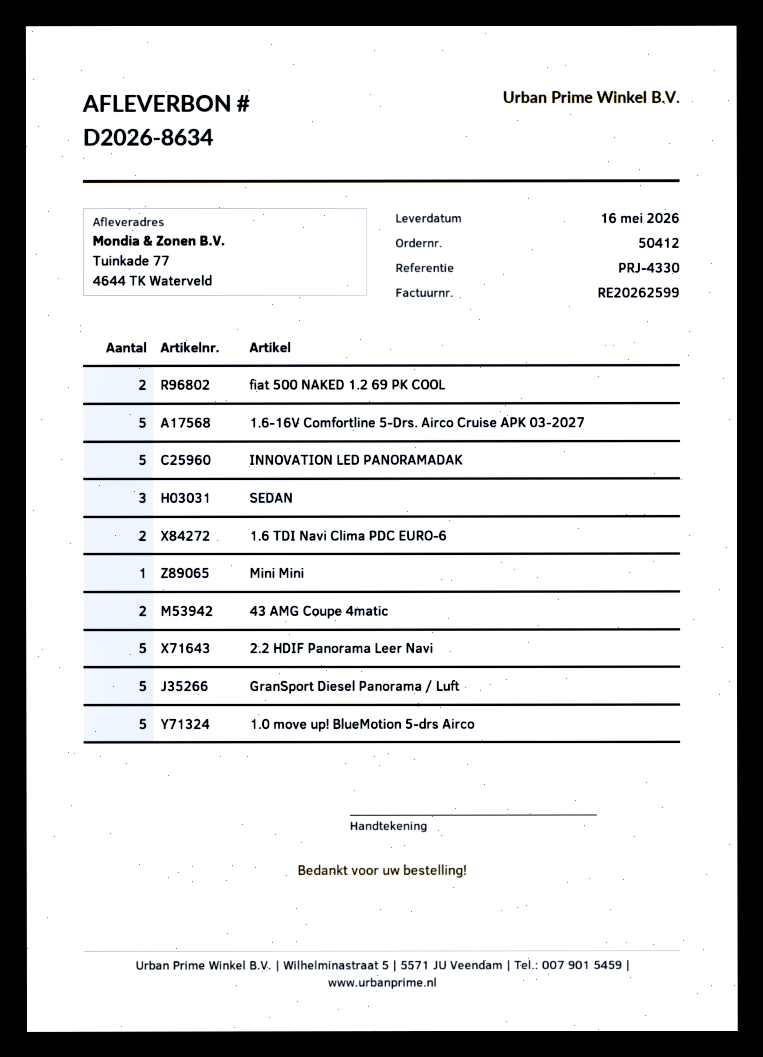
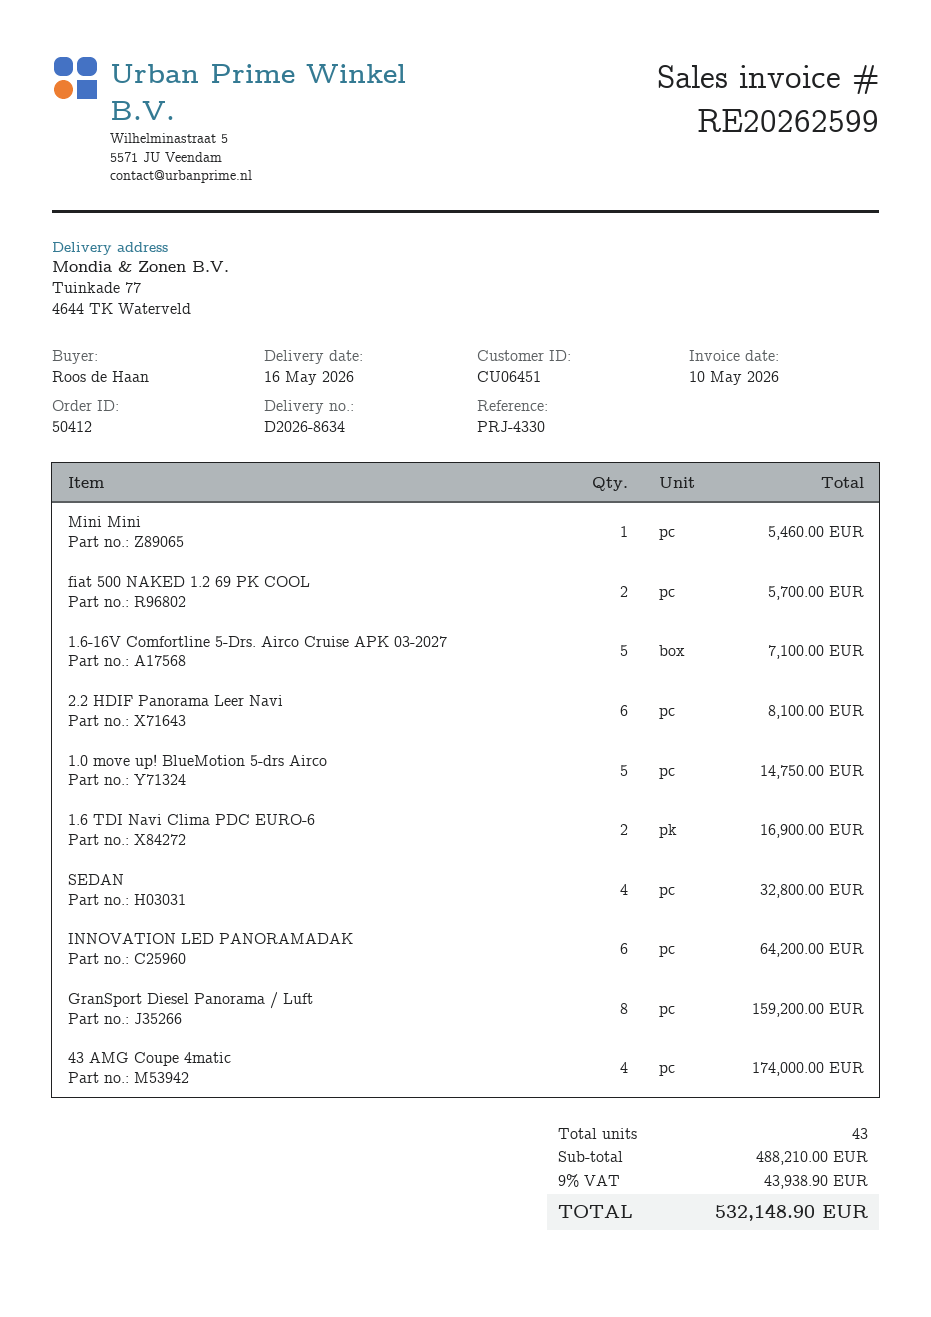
INNOVATION LED PANORAMADAK: 5 -> 6
SEDAN: 3 -> 4
43 AMG Coupe 4matic: 2 -> 4
2.2 HDIF Panorama Leer Navi: 5 -> 6
GranSport Diesel Panorama / Luft: 5 -> 8

